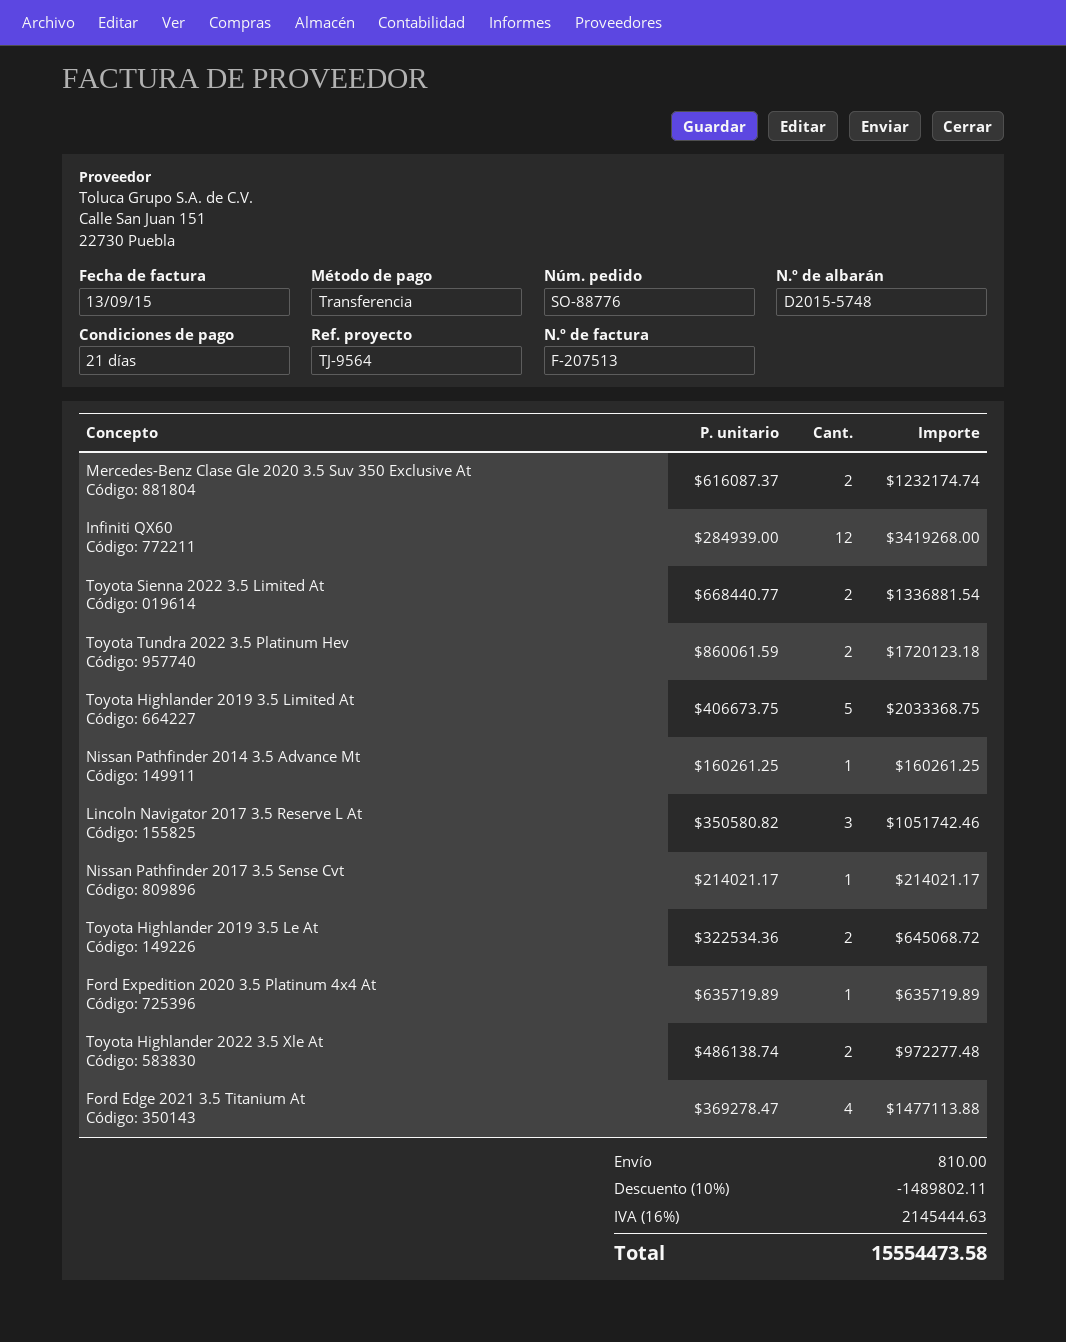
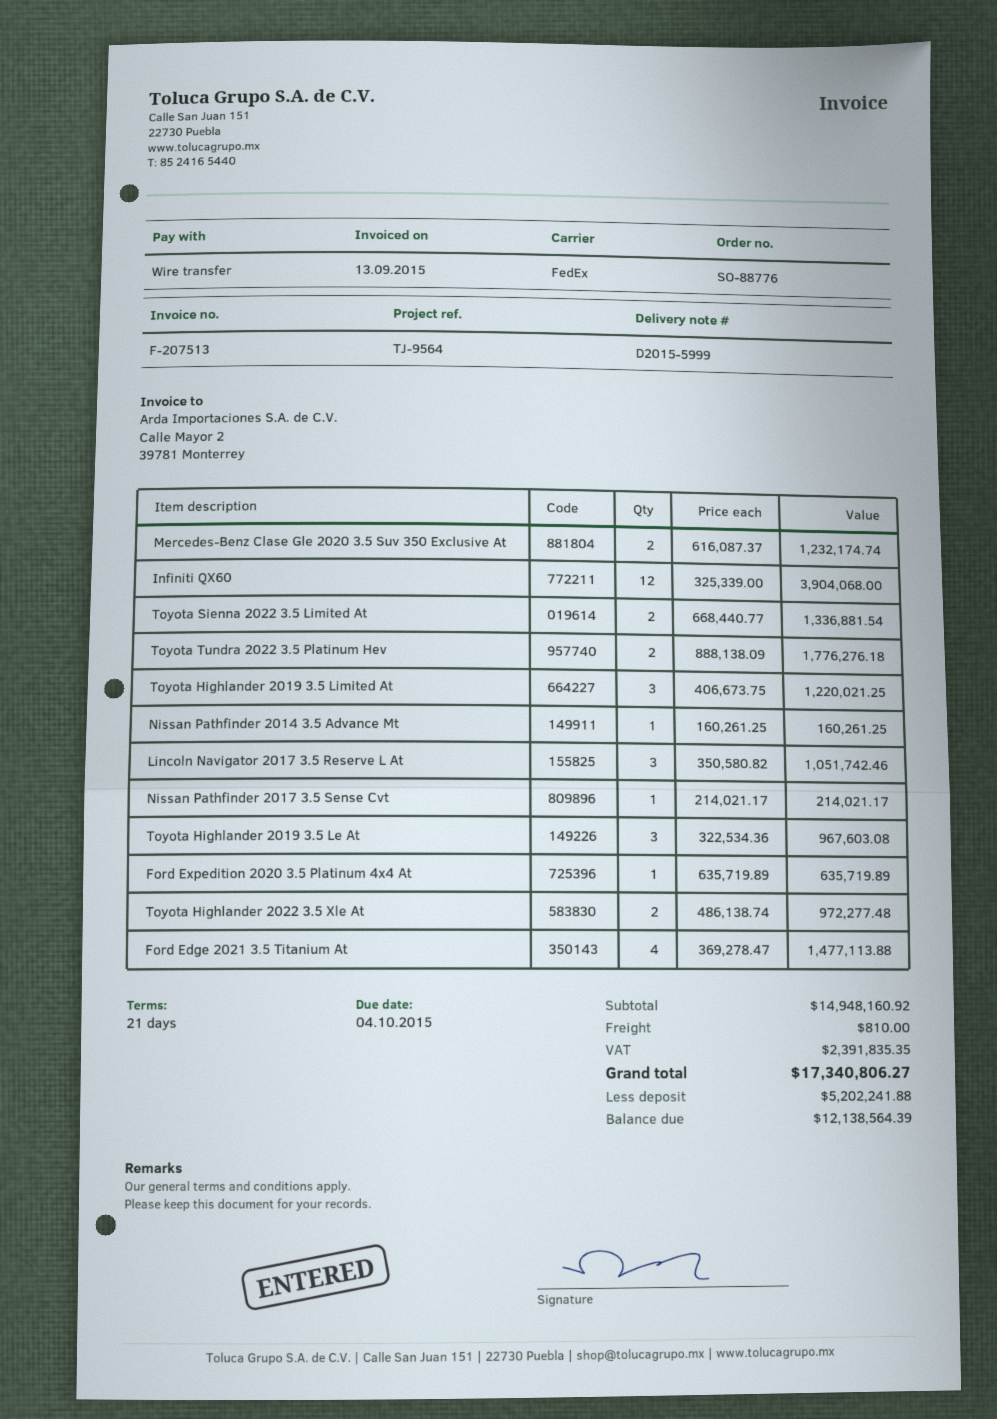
delivery note number: D2015-5748 -> D2015-5999
Infiniti QX60: 12 x 284939.00 = 3419268.00 -> 12 x 325339.00 = 3904068.00
Toyota Tundra 2022 3.5 Platinum Hev: 2 x 860061.59 = 1720123.18 -> 2 x 888138.09 = 1776276.18
Toyota Highlander 2019 3.5 Limited At: 5 x 406673.75 = 2033368.75 -> 3 x 406673.75 = 1220021.25
Toyota Highlander 2019 3.5 Le At: 2 x 322534.36 = 645068.72 -> 3 x 322534.36 = 967603.08
discount: 10% = 1489802.11 -> none
tax: 2145444.63 -> 2391835.35
total: 15554473.58 -> 17340806.27

